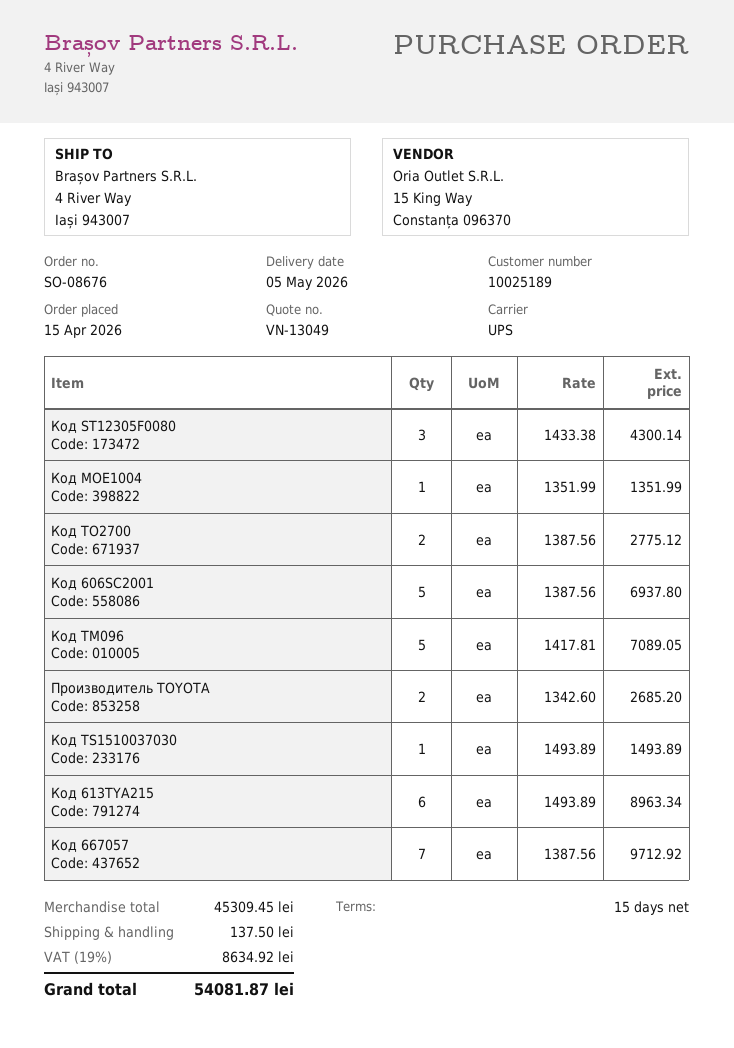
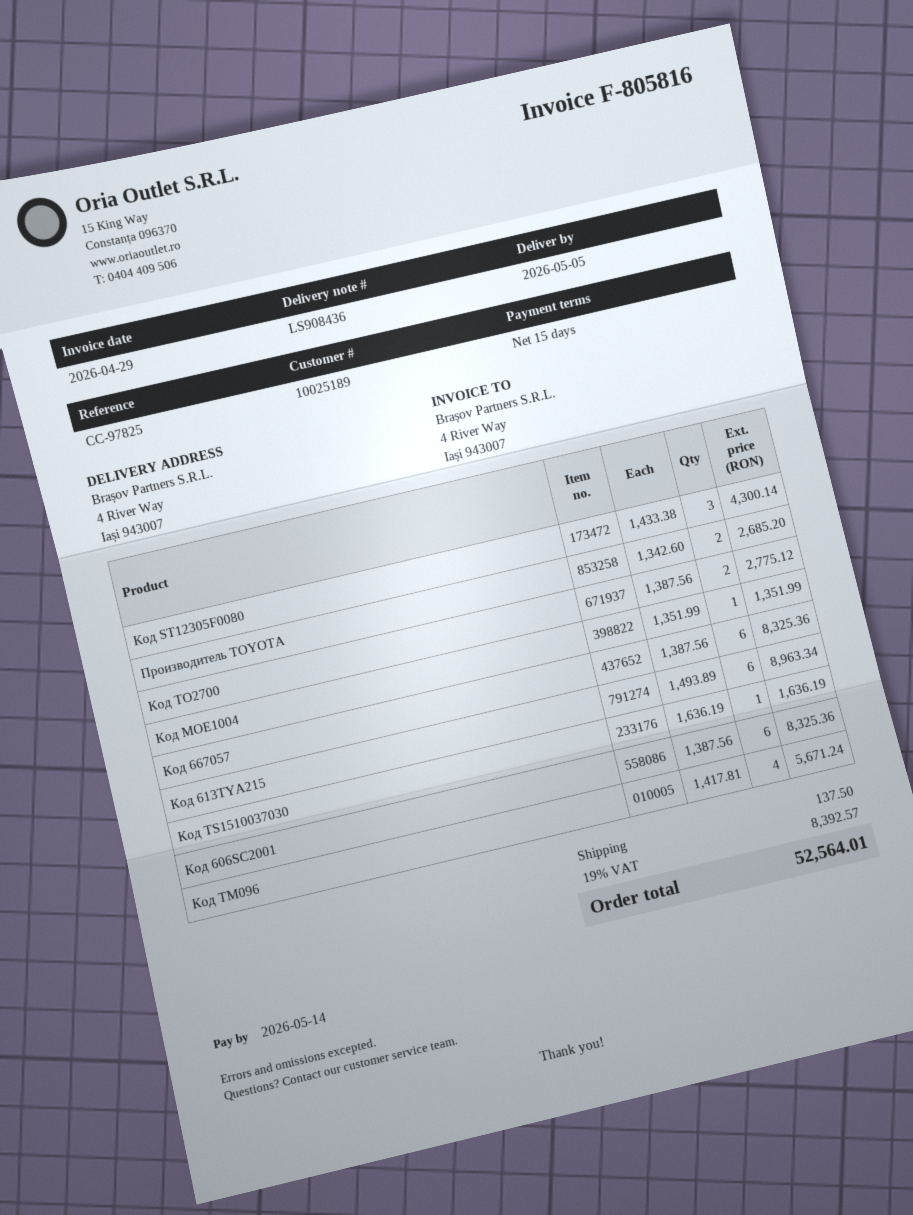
Код 606SC2001: 5 x 1387.56 = 6937.80 -> 6 x 1387.56 = 8325.36
Код TM096: 5 x 1417.81 = 7089.05 -> 4 x 1417.81 = 5671.24
Код TS1510037030: 1 x 1493.89 = 1493.89 -> 1 x 1636.19 = 1636.19
Код 667057: 7 x 1387.56 = 9712.92 -> 6 x 1387.56 = 8325.36
tax: 19% = 8634.92 -> 19% = 8392.57
total: 54081.87 -> 52564.01

